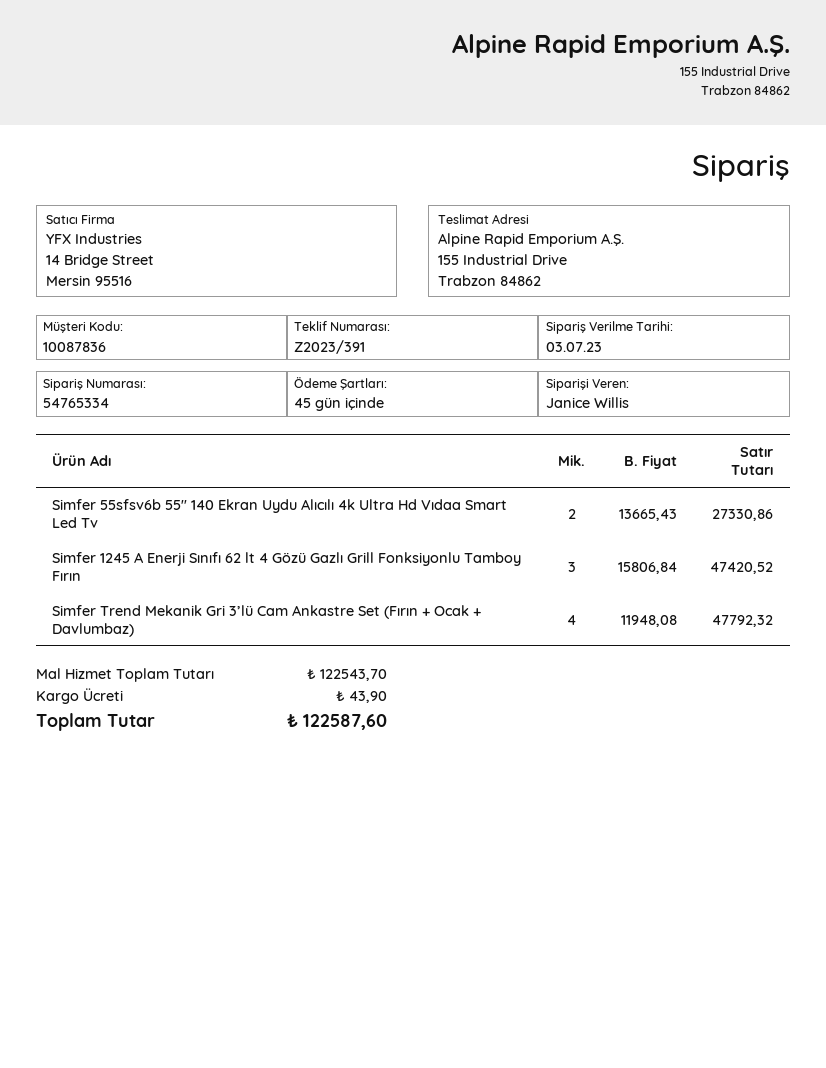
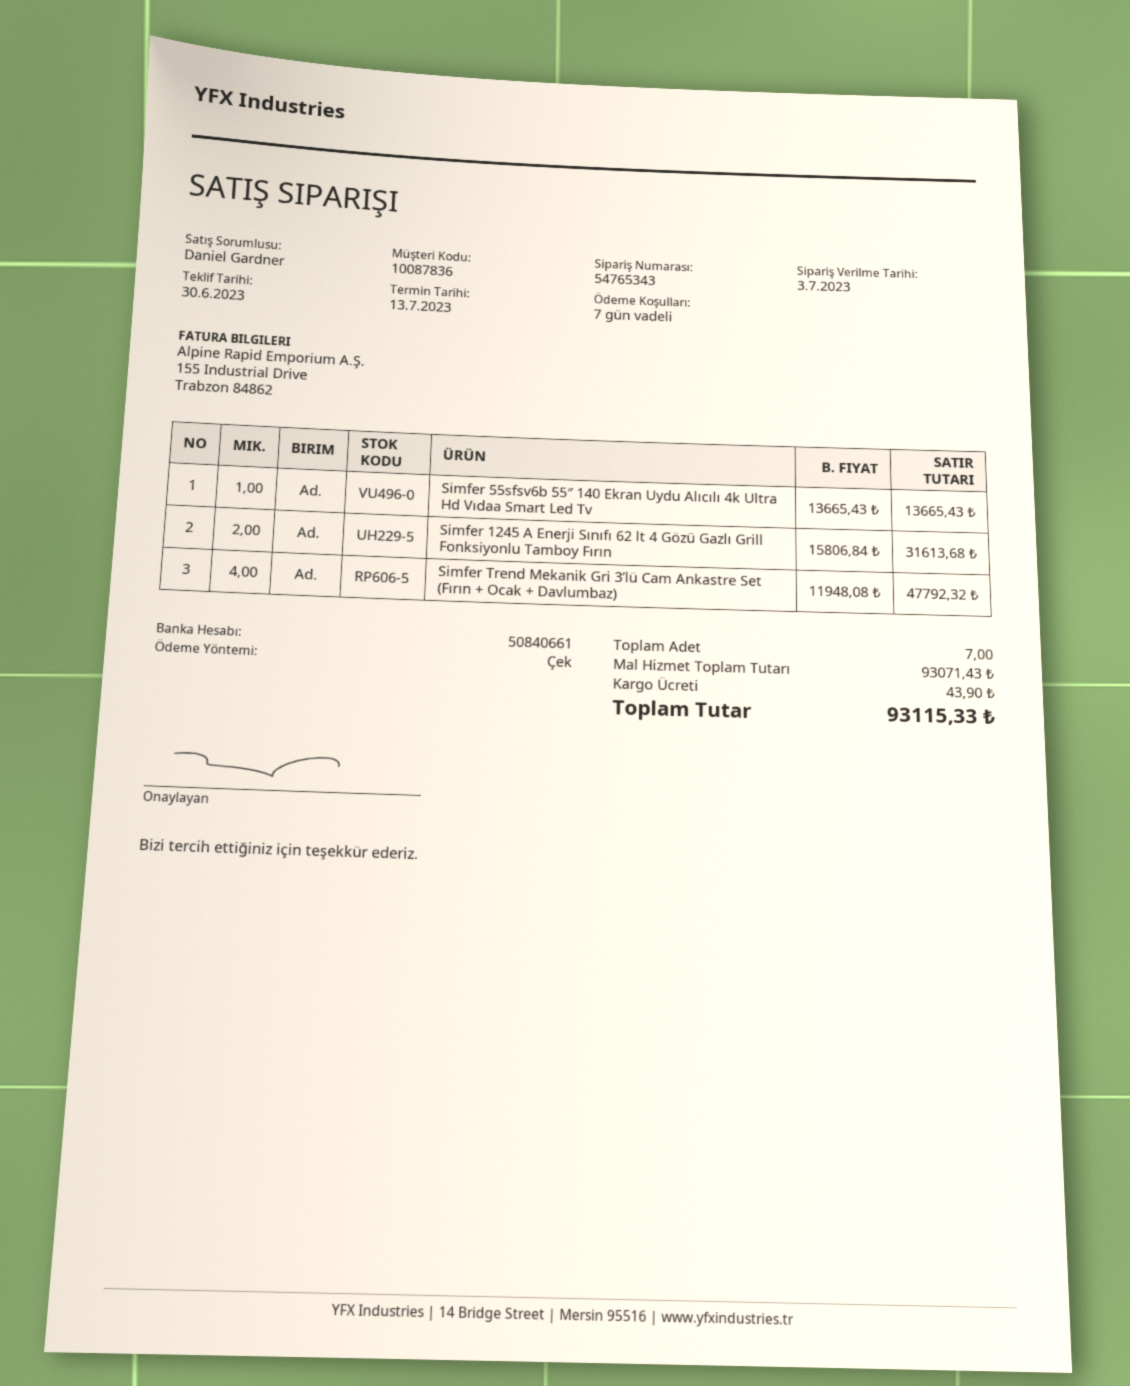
order number: 54765334 -> 54765343
payment terms: 45 days -> 7 days
Simfer 55sfsv6b 55″ 140 Ekran Uydu Alıcılı 4k Ultra Hd Vıdaa Smart Led Tv: 2 x 13665.43 = 27330.86 -> 1 x 13665.43 = 13665.43
Simfer 1245 A Enerji Sınıfı 62 lt 4 Gözü Gazlı Grill Fonksiyonlu Tamboy Fırın: 3 x 15806.84 = 47420.52 -> 2 x 15806.84 = 31613.68
subtotal: 122543.70 -> 93071.43
total: 122587.60 -> 93115.33

